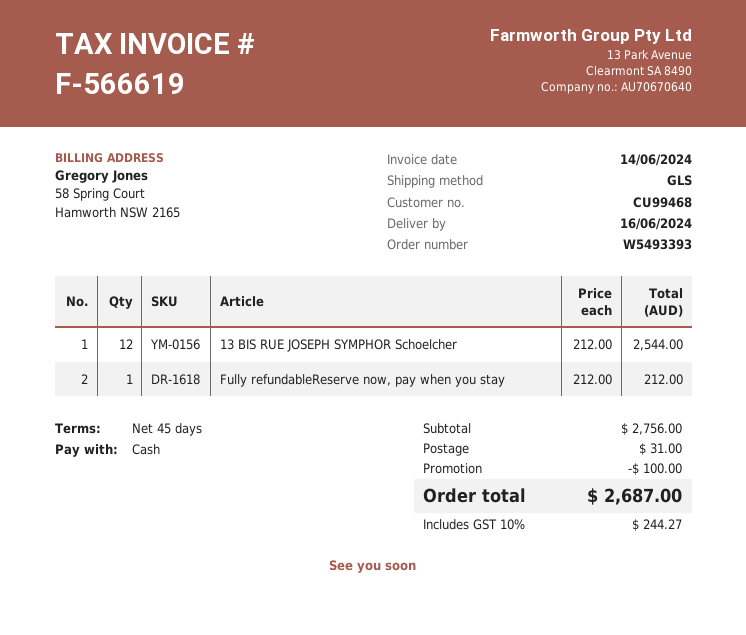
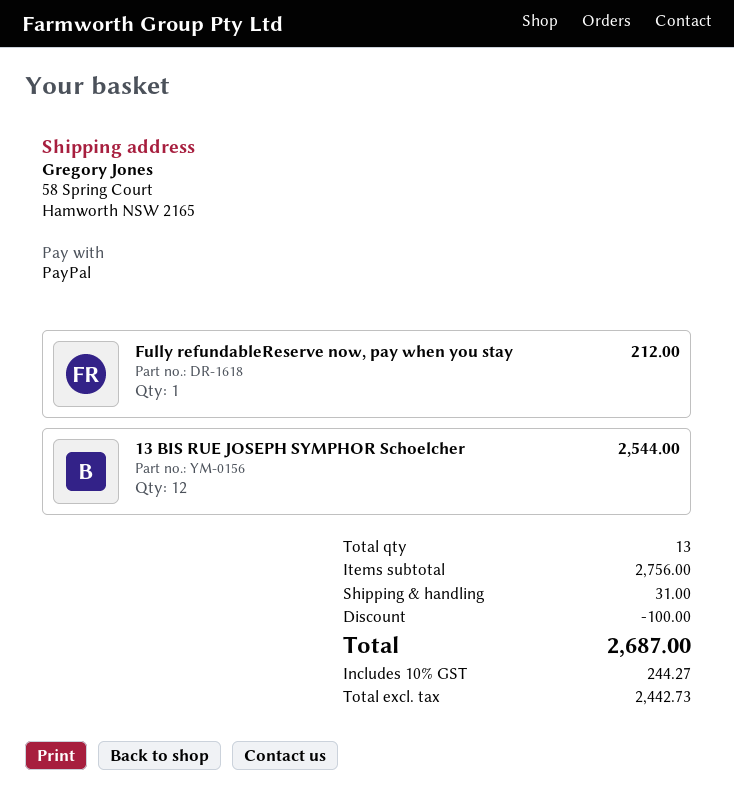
payment method: cash -> PayPal

